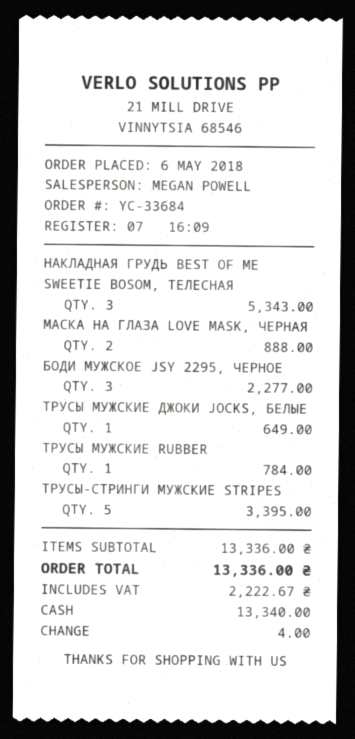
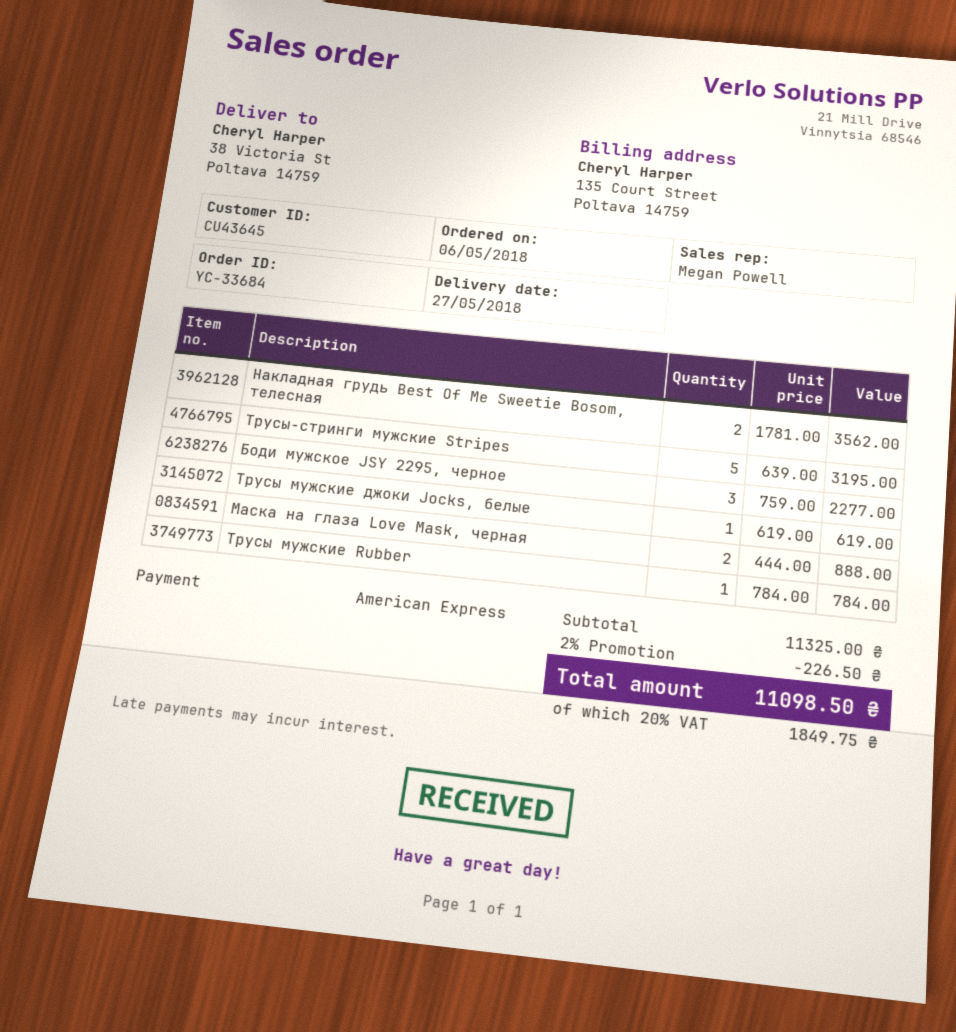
payment method: cash -> American Express
НАКЛАДНАЯ ГРУДЬ BEST OF ME SWEETIE BOSOM, ТЕЛЕСНАЯ: 3 for 5343.00 -> 2 for 3562.00
ТРУСЫ МУЖСКИЕ ДЖОКИ JOCKS, БЕЛЫЕ: 1 for 649.00 -> 1 for 619.00
ТРУСЫ-СТРИНГИ МУЖСКИЕ STRIPES: 5 for 3395.00 -> 5 for 3195.00
subtotal: 13336.00 -> 11325.00
discount: none -> 2% = 226.50
tax: 2222.67 -> 1849.75
total: 13336.00 -> 11098.50

